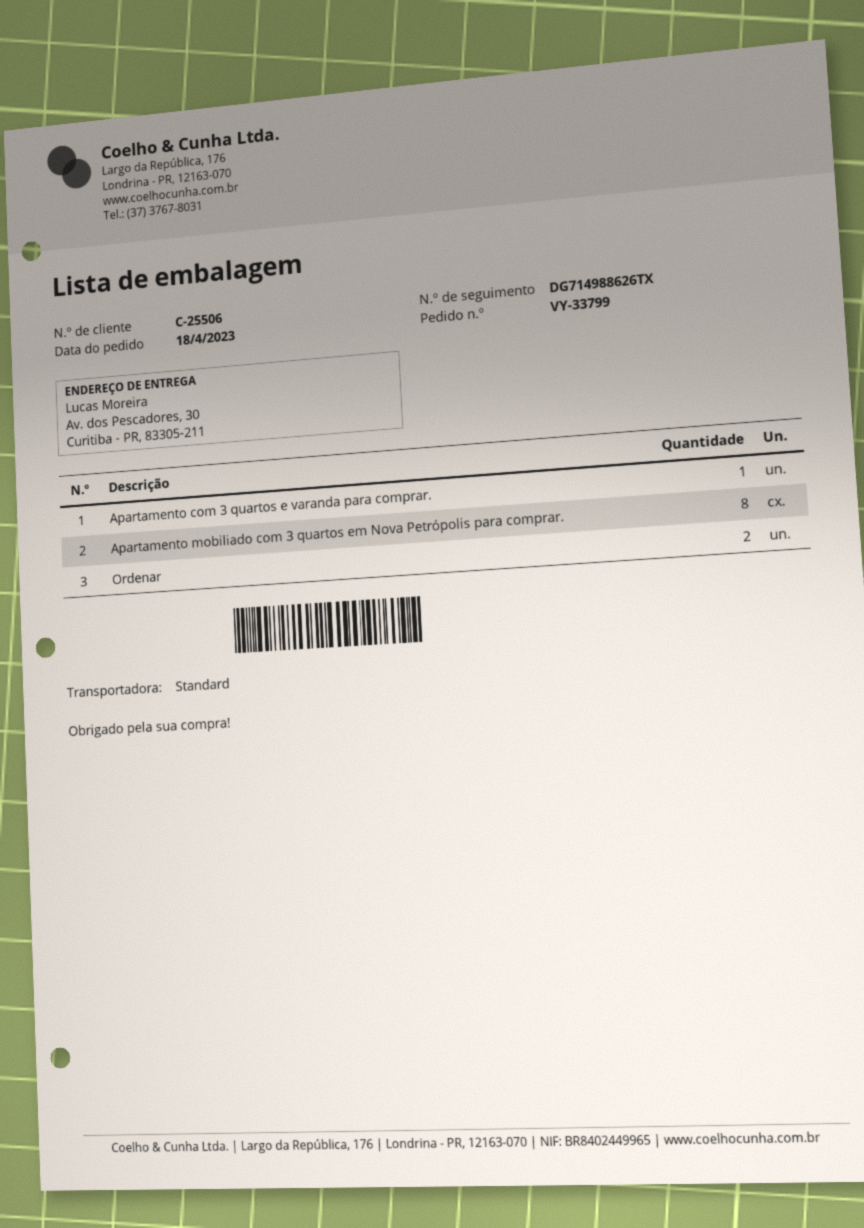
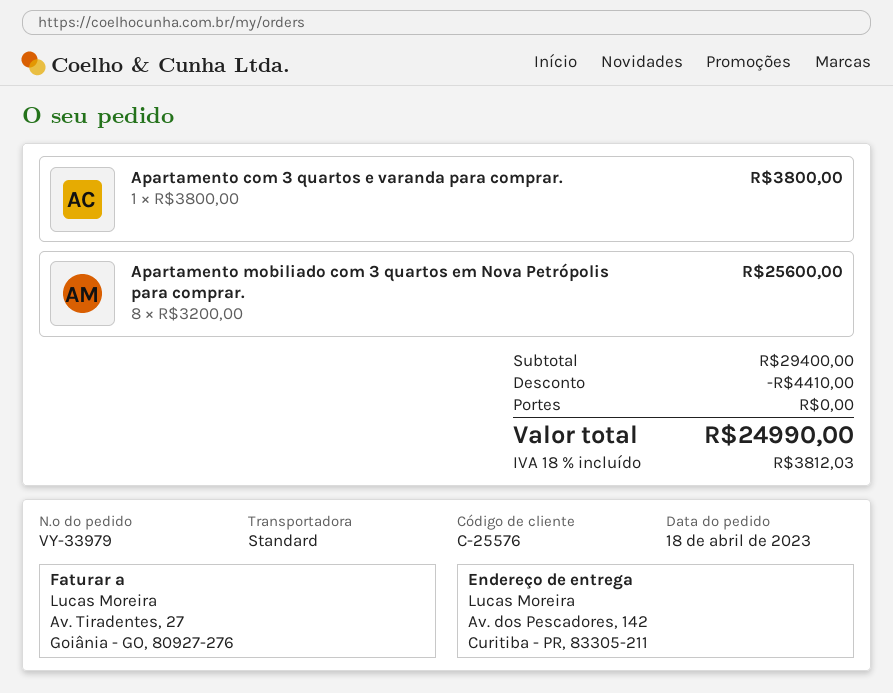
order number: VY-33799 -> VY-33979
customer number: C-25506 -> C-25576
ship to: Av. dos Pescadores, 30, Curitiba - PR, 83305-211 -> Av. dos Pescadores, 142, Curitiba - PR, 83305-211
Ordenar: 2 -> none

